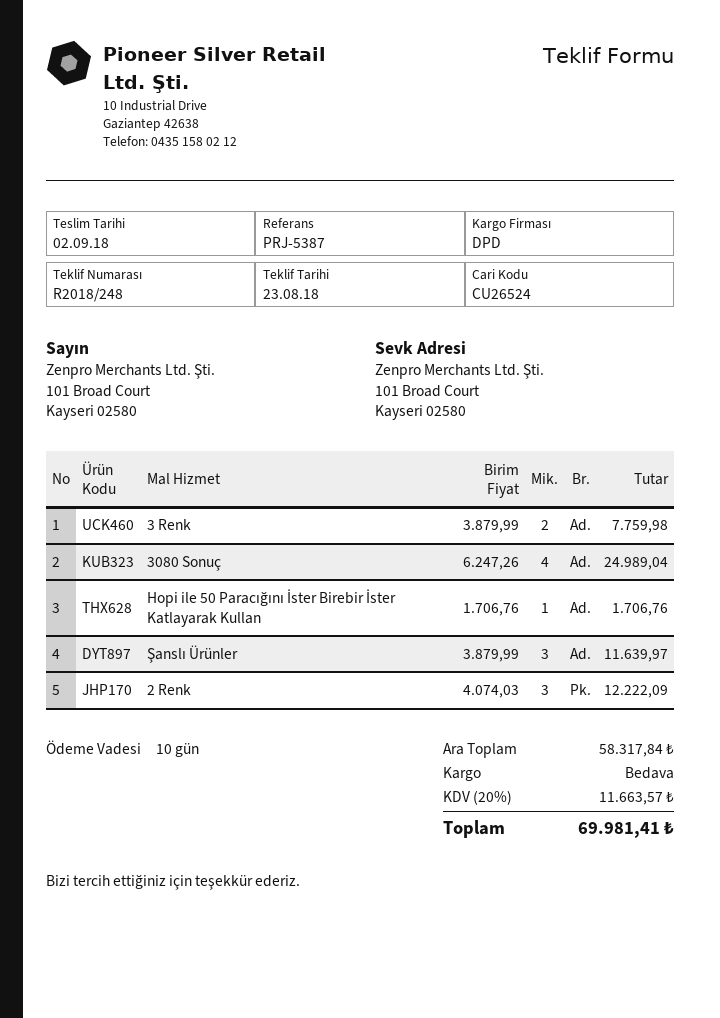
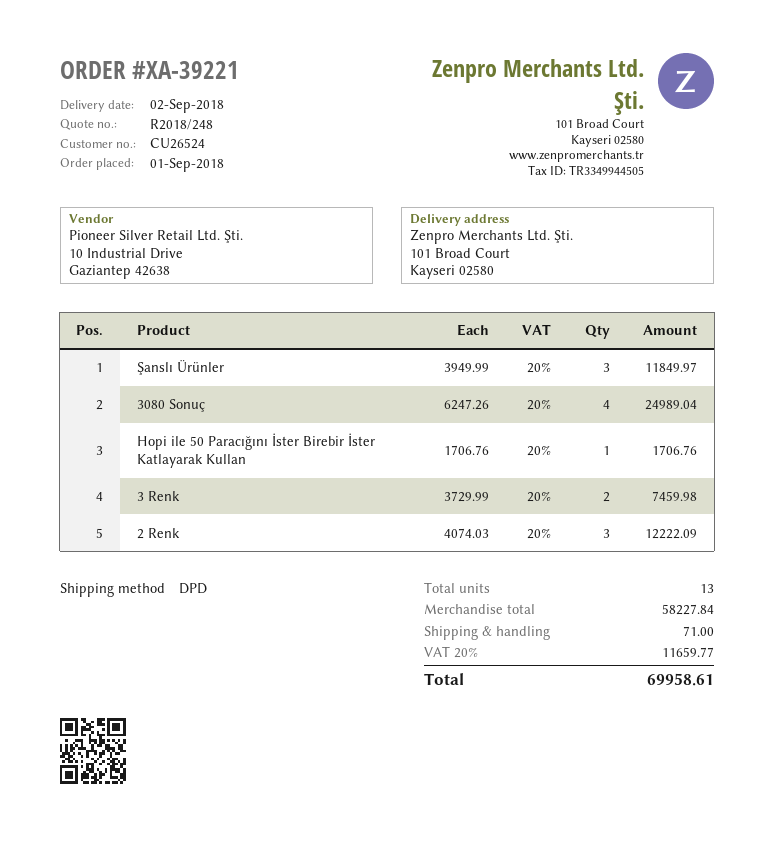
3 Renk: 2 x 3879.99 = 7759.98 -> 2 x 3729.99 = 7459.98
Şanslı Ürünler: 3 x 3879.99 = 11639.97 -> 3 x 3949.99 = 11849.97
subtotal: 58317.84 -> 58227.84
shipping: 0.00 -> 71.00
tax: 20% = 11663.57 -> 20% = 11659.77
total: 69981.41 -> 69958.61

